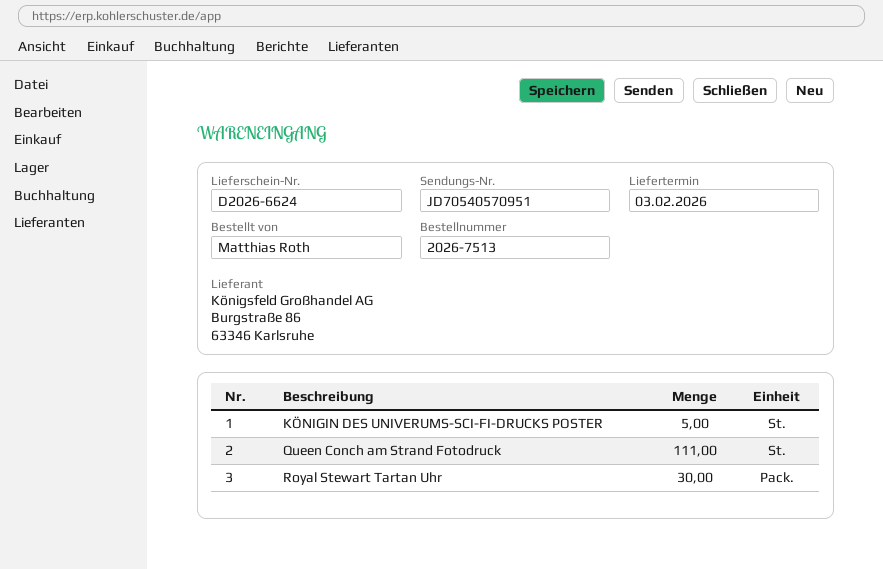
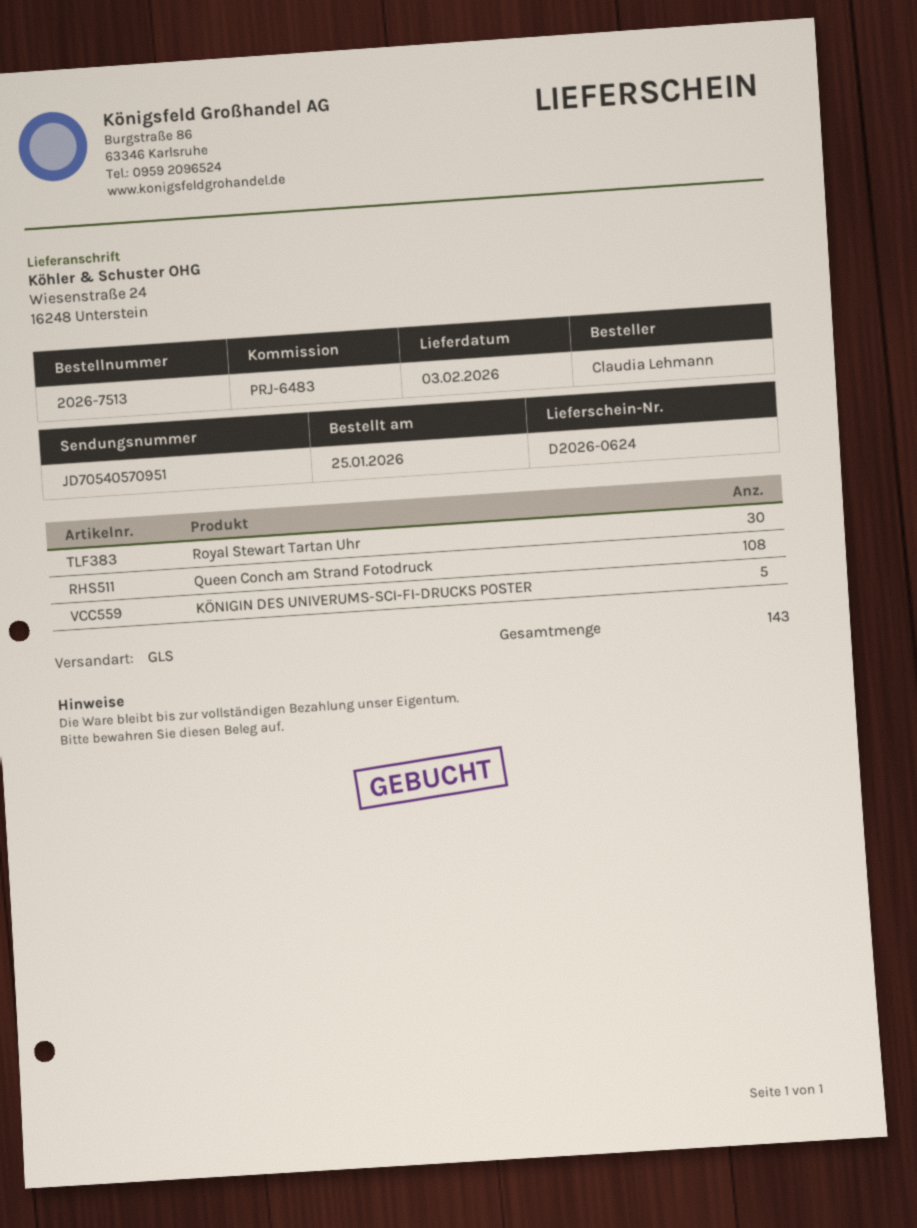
delivery note number: D2026-6624 -> D2026-0624
ordered by: Matthias Roth -> Claudia Lehmann
Queen Conch am Strand Fotodruck: 111 -> 108

